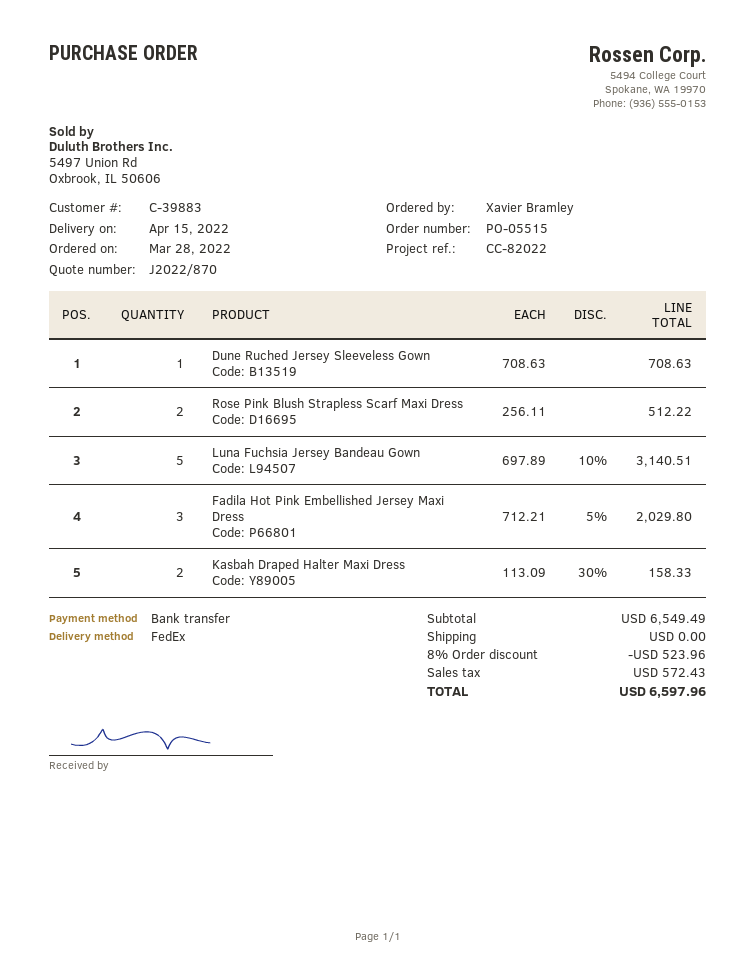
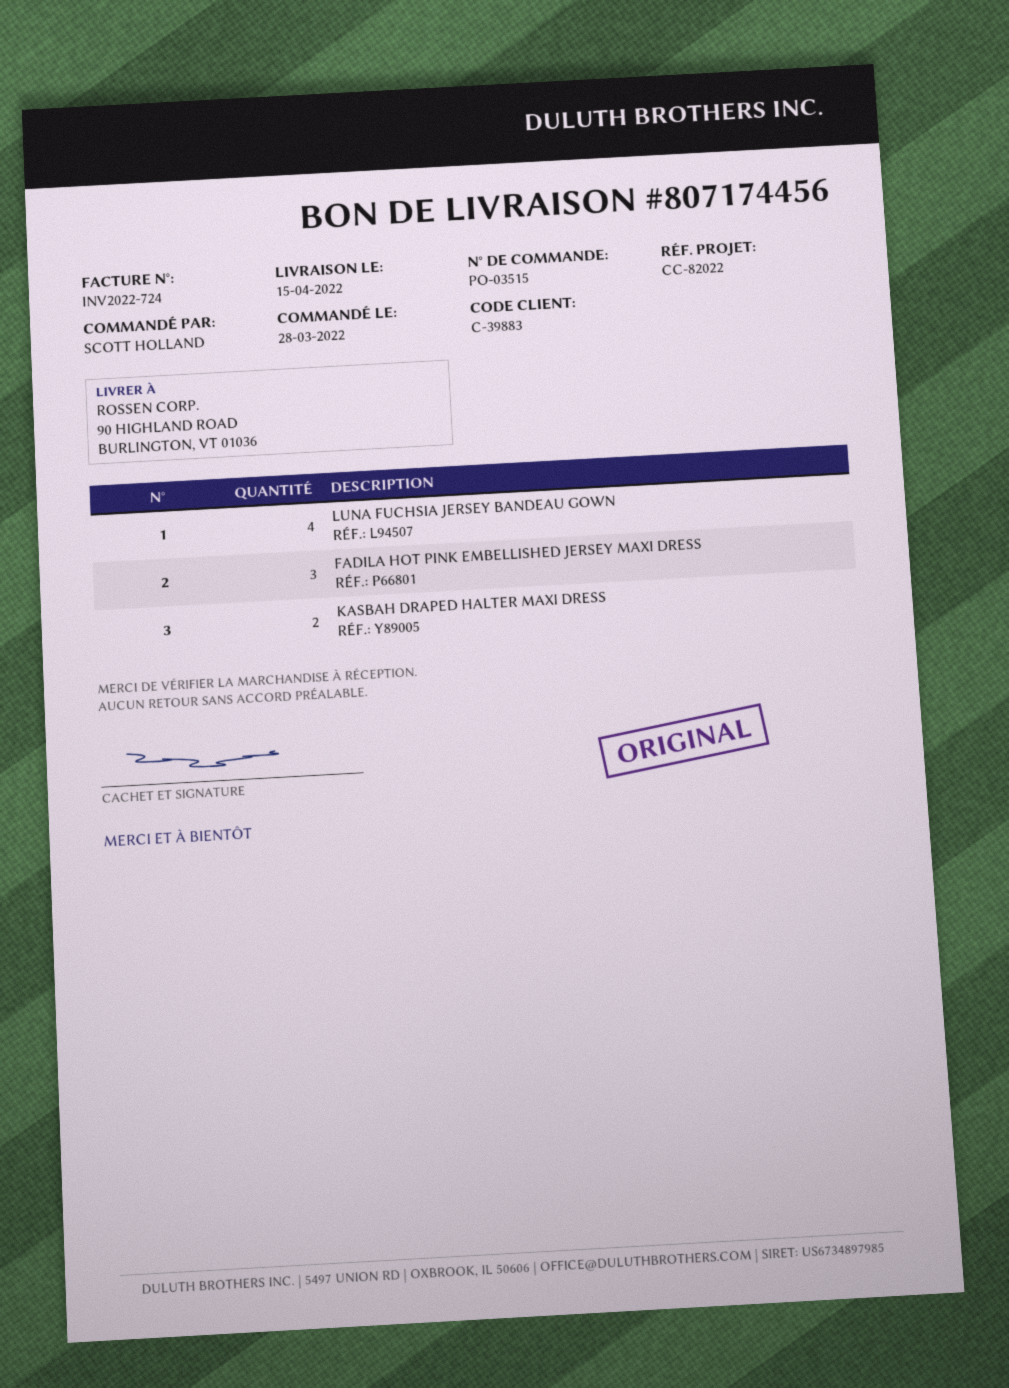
order number: PO-05515 -> PO-03515
ordered by: Xavier Bramley -> SCOTT HOLLAND
Dune Ruched Jersey Sleeveless Gown: 1 -> none
Rose Pink Blush Strapless Scarf Maxi Dress: 2 -> none
Luna Fuchsia Jersey Bandeau Gown: 5 -> 4

